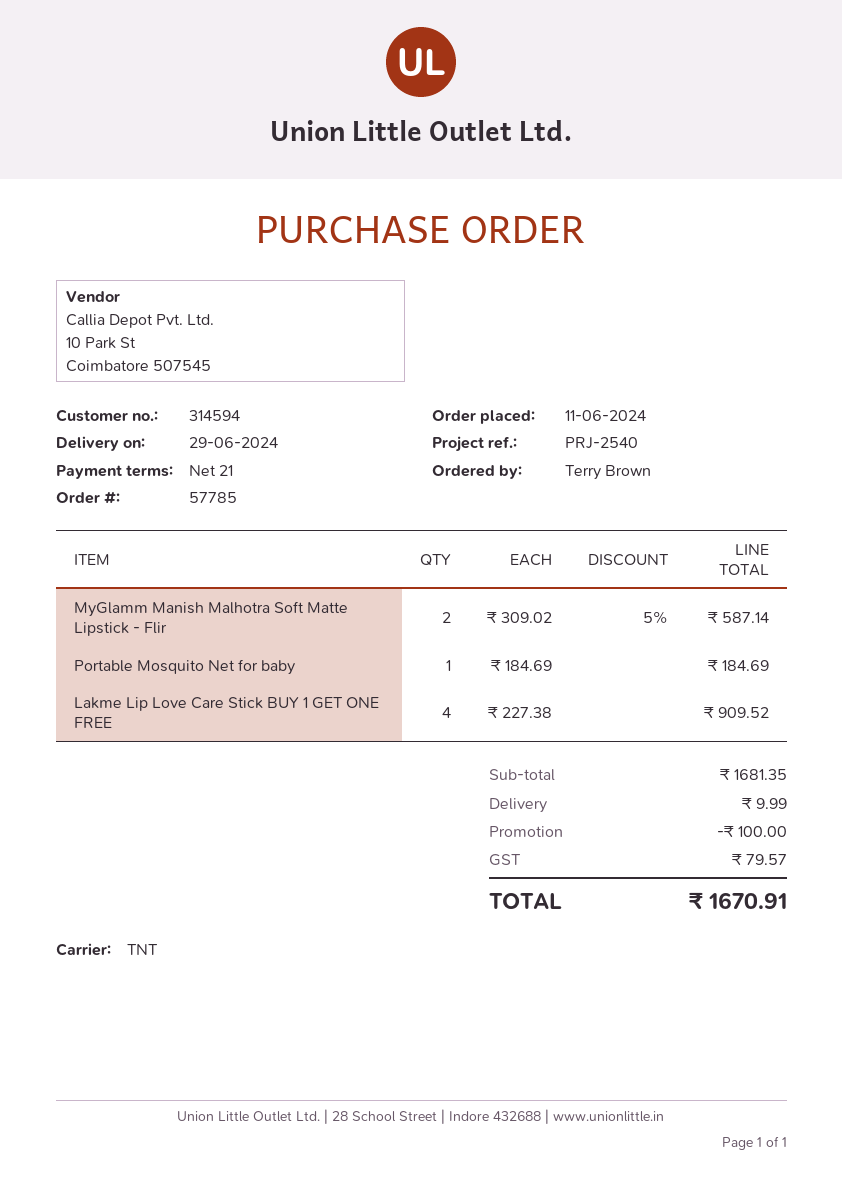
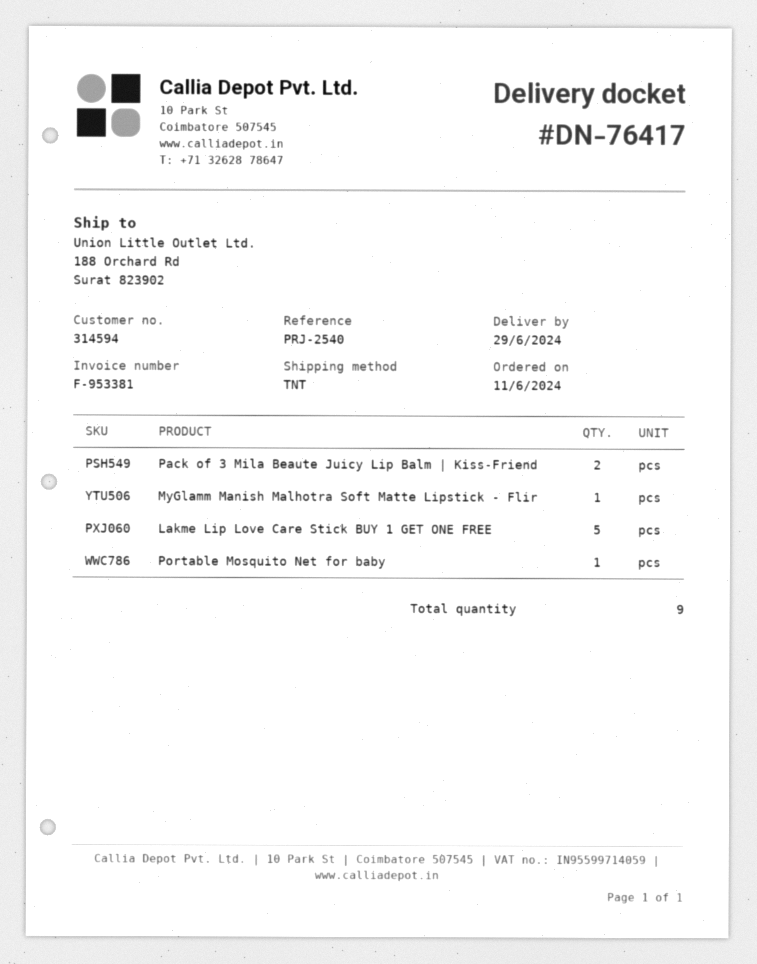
MyGlamm Manish Malhotra Soft Matte Lipstick - Flir: 2 -> 1
Lakme Lip Love Care Stick BUY 1 GET ONE FREE: 4 -> 5
Pack of 3 Mila Beaute Juicy Lip Balm | Kiss-Friend: none -> 2

